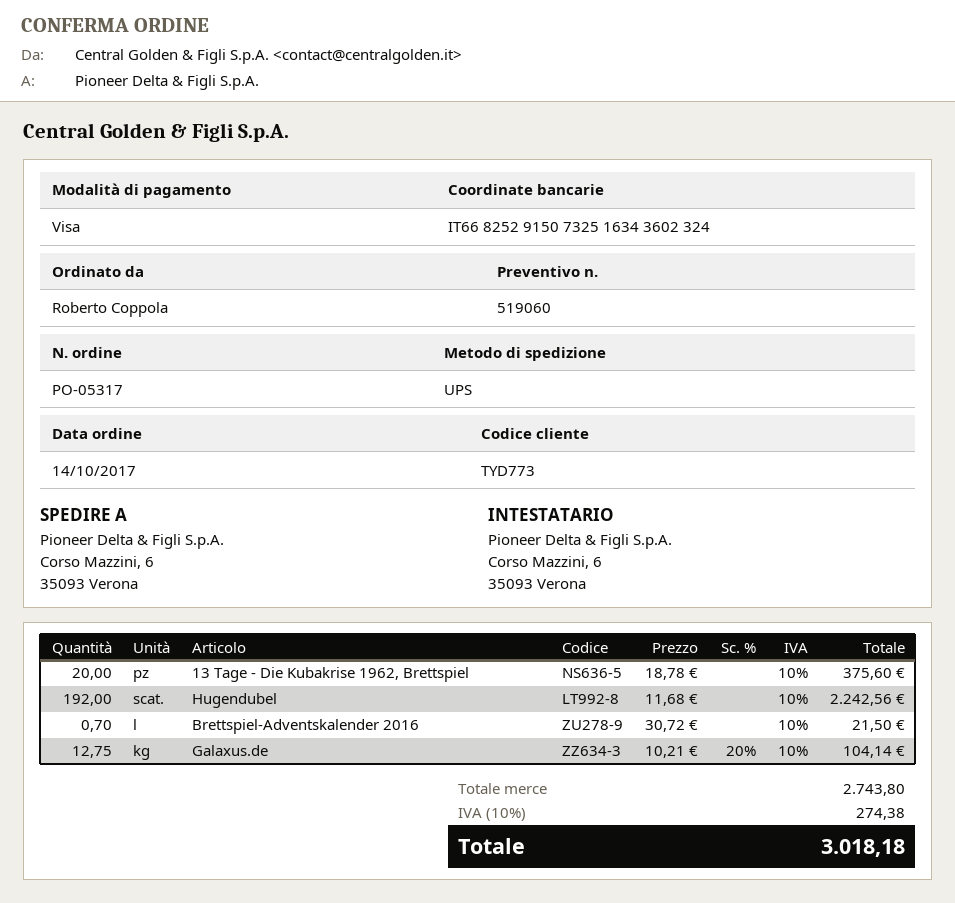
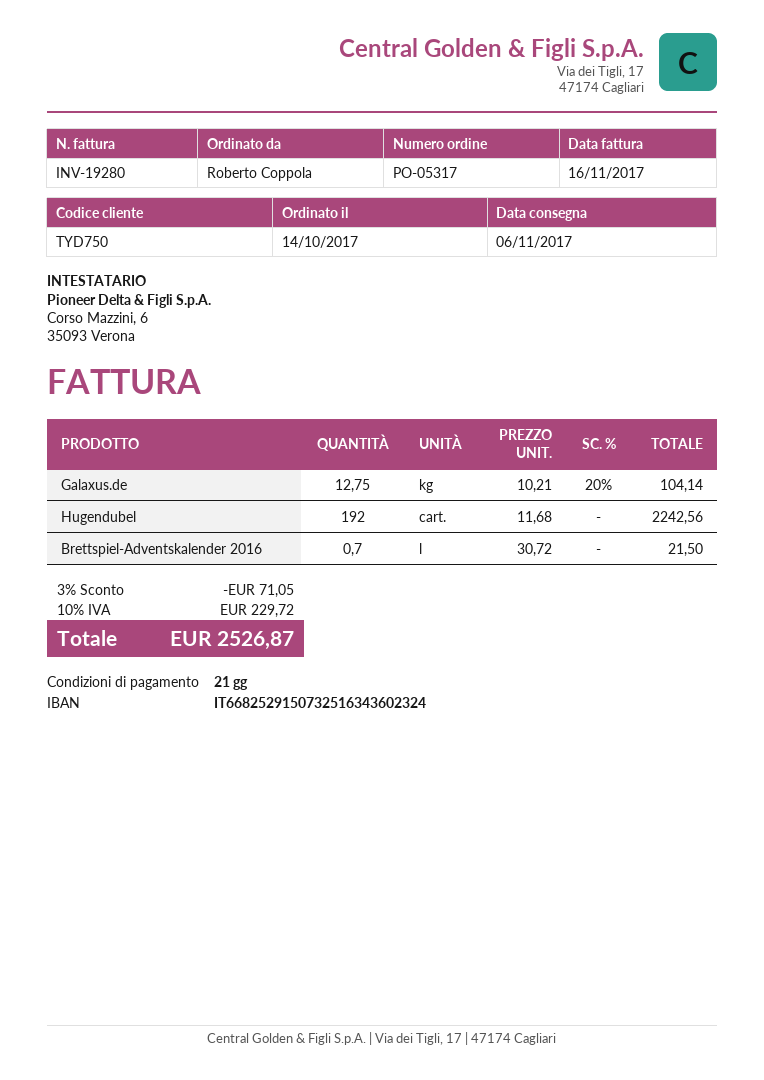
customer number: TYD773 -> TYD750
13 Tage - Die Kubakrise 1962, Brettspiel: 20 x 18.78 = 375.60 -> none
discount: none -> 3% = 71.05
tax: 10% = 274.38 -> 10% = 229.72
total: 3018.18 -> 2526.87

